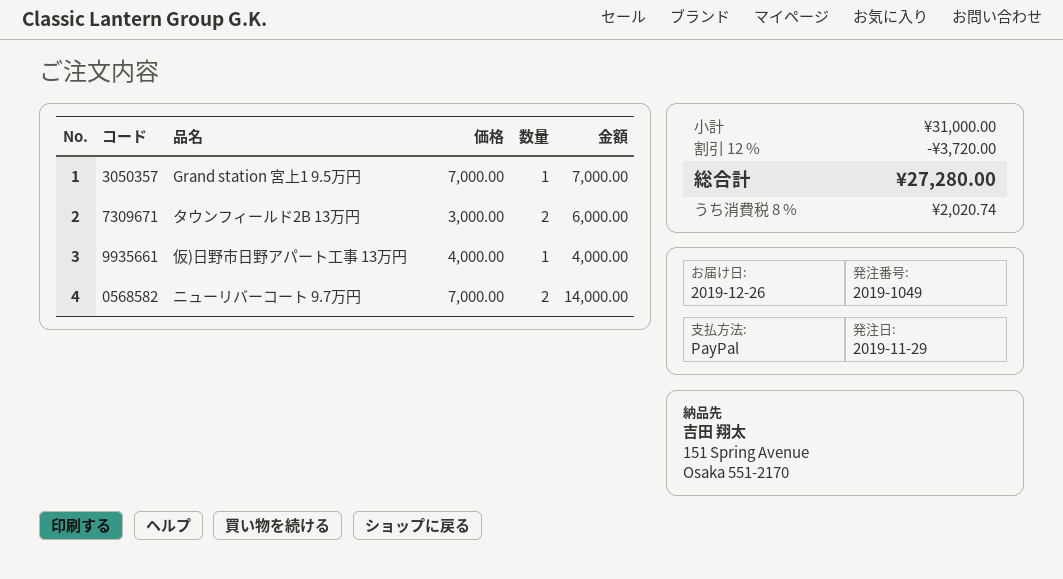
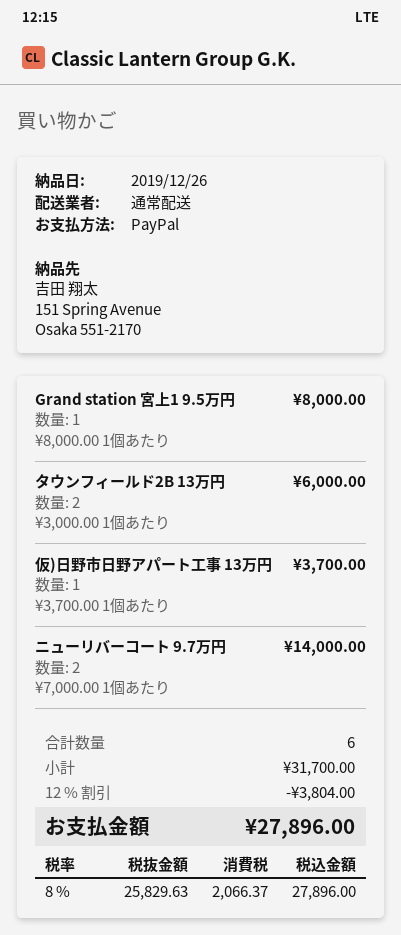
Grand station 宮上1 9.5万円: 1 x 7000.00 = 7000.00 -> 1 x 8000.00 = 8000.00
仮)日野市日野アパート工事 13万円: 1 x 4000.00 = 4000.00 -> 1 x 3700.00 = 3700.00
subtotal: 31000.00 -> 31700.00
discount: 12% = 3720.00 -> 12% = 3804.00
tax: 8% = 2020.74 -> 8% = 2066.37
total: 27280.00 -> 27896.00

